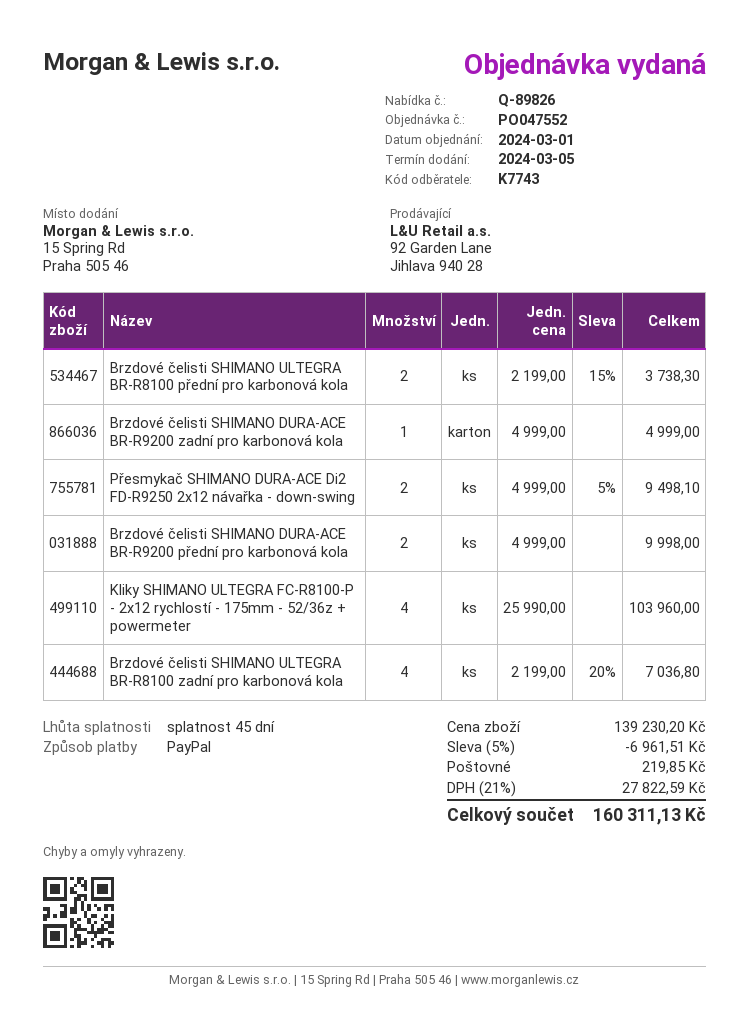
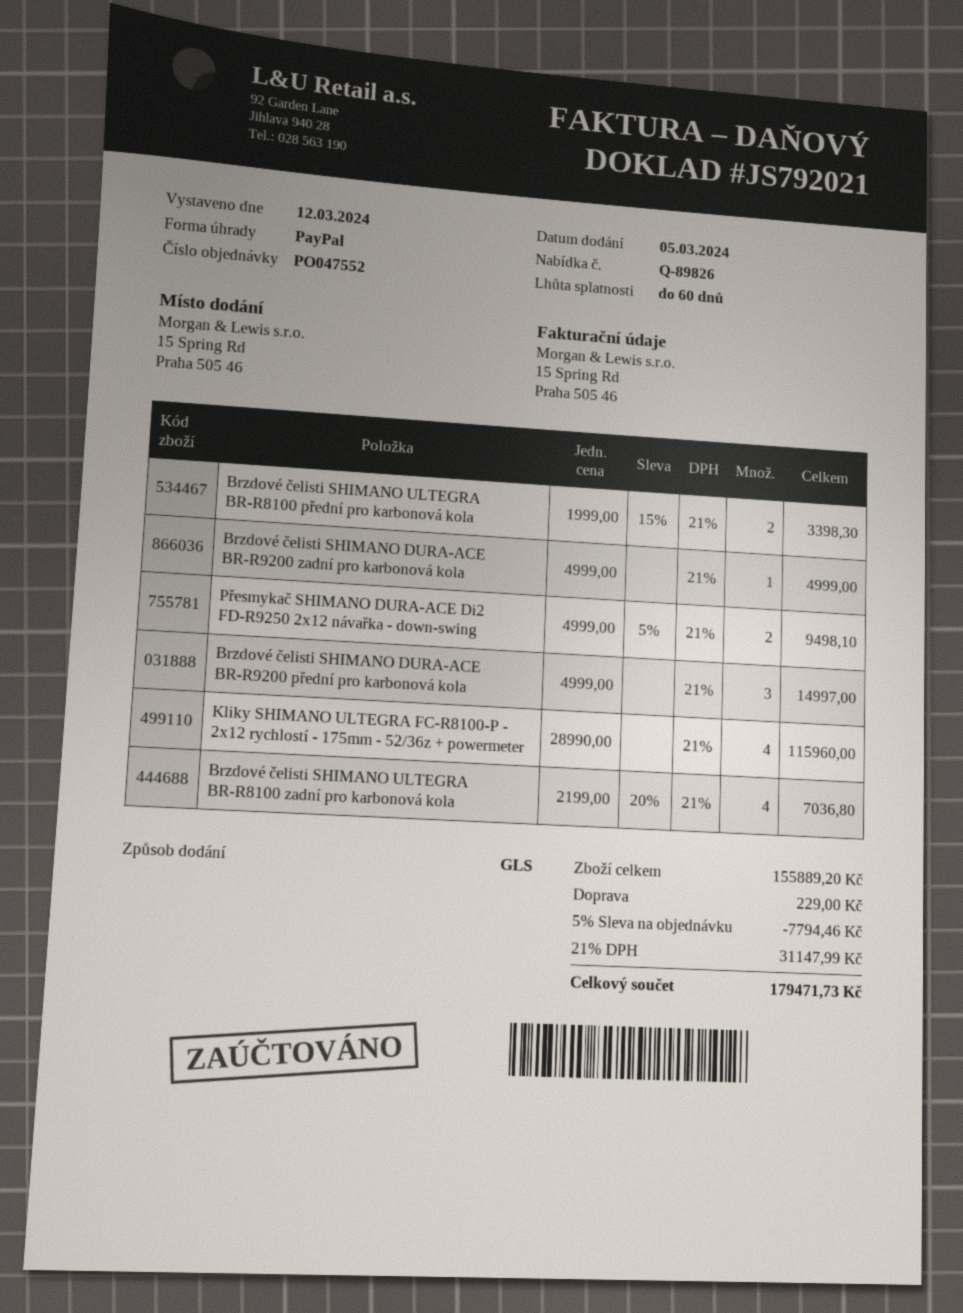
payment terms: 45 days -> 60 days
Brzdové čelisti SHIMANO ULTEGRA BR-R8100 přední pro karbonová kola: 2 x 2199.00 - 15% = 3738.30 -> 2 x 1999.00 - 15% = 3398.30
Brzdové čelisti SHIMANO DURA-ACE BR-R9200 přední pro karbonová kola: 2 x 4999.00 = 9998.00 -> 3 x 4999.00 = 14997.00
Kliky SHIMANO ULTEGRA FC-R8100-P - 2x12 rychlostí - 175mm - 52/36z + powermeter: 4 x 25990.00 = 103960.00 -> 4 x 28990.00 = 115960.00
subtotal: 139230.20 -> 155889.20
discount: 5% = 6961.51 -> 5% = 7794.46
shipping: 219.85 -> 229.00
tax: 21% = 27822.59 -> 21% = 31147.99
total: 160311.13 -> 179471.73

